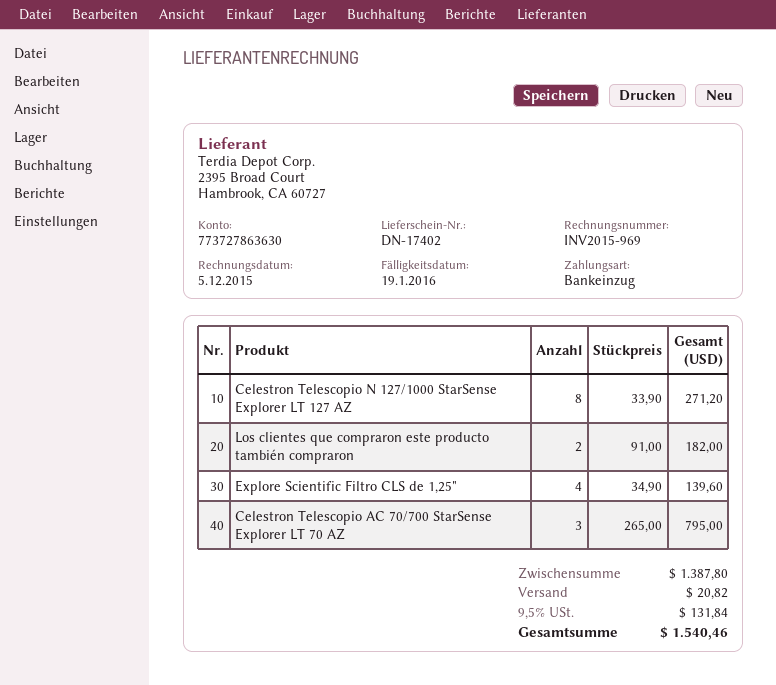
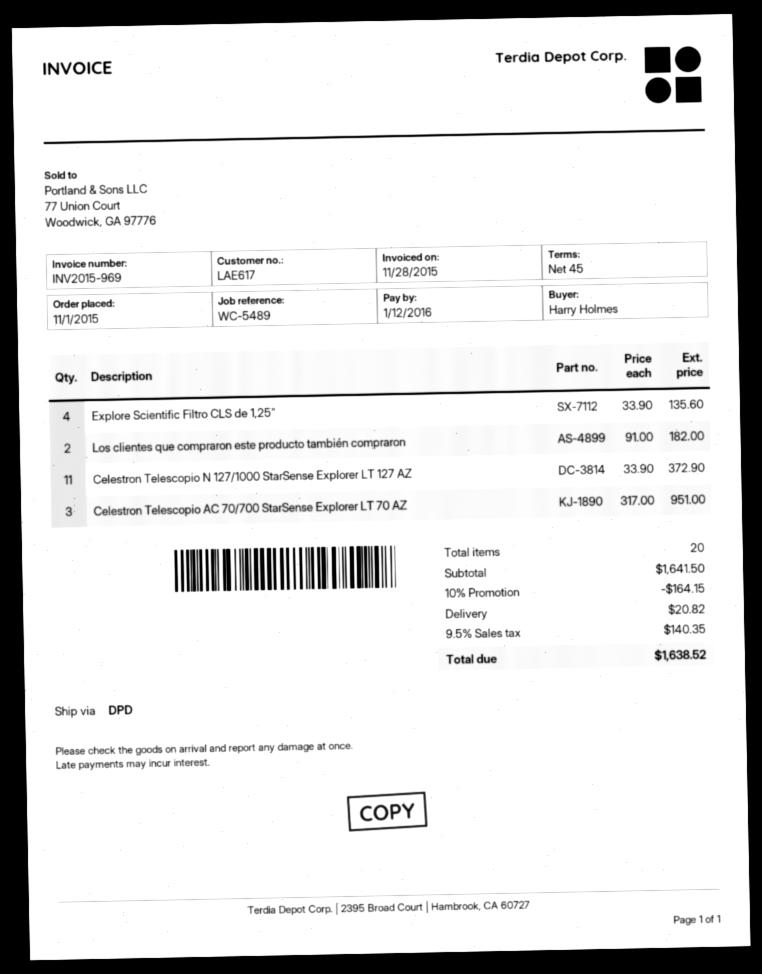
invoice date: 2015-12-05 -> 2015-11-28
due date: 2016-01-19 -> 2016-01-12
Celestron Telescopio N 127/1000 StarSense Explorer LT 127 AZ: 8 x 33.90 = 271.20 -> 11 x 33.90 = 372.90
Explore Scientific Filtro CLS de 1,25": 4 x 34.90 = 139.60 -> 4 x 33.90 = 135.60
Celestron Telescopio AC 70/700 StarSense Explorer LT 70 AZ: 3 x 265.00 = 795.00 -> 3 x 317.00 = 951.00
subtotal: 1387.80 -> 1641.50
discount: none -> 10% = 164.15
tax: 9.5% = 131.84 -> 9.5% = 140.35
total: 1540.46 -> 1638.52

